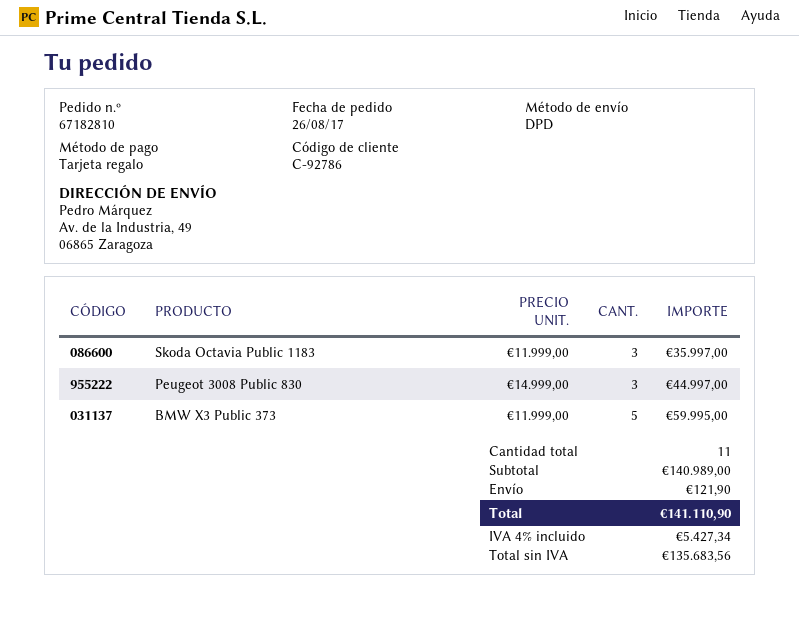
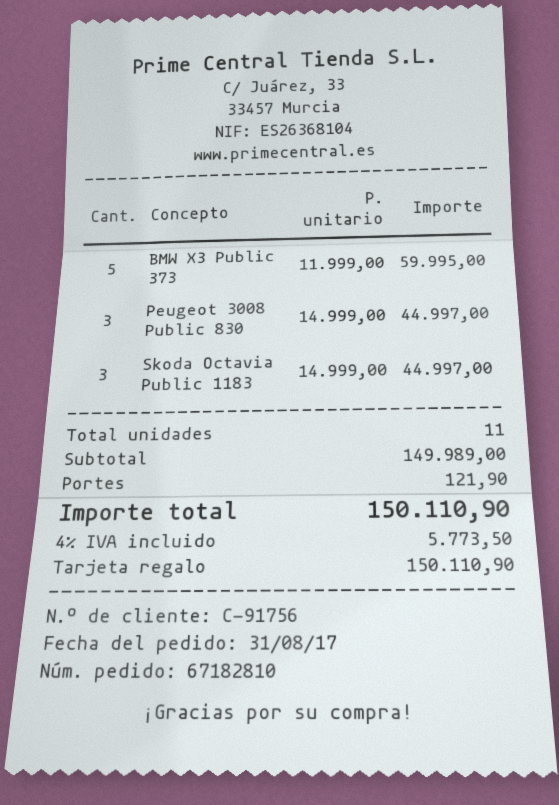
order date: 2017-08-26 -> 2017-08-31
customer number: C-92786 -> C-91756
Skoda Octavia Public 1183: 3 x 11999.00 = 35997.00 -> 3 x 14999.00 = 44997.00
subtotal: 140989.00 -> 149989.00
tax: 4% = 5427.34 -> 4% = 5773.50
total: 141110.90 -> 150110.90

